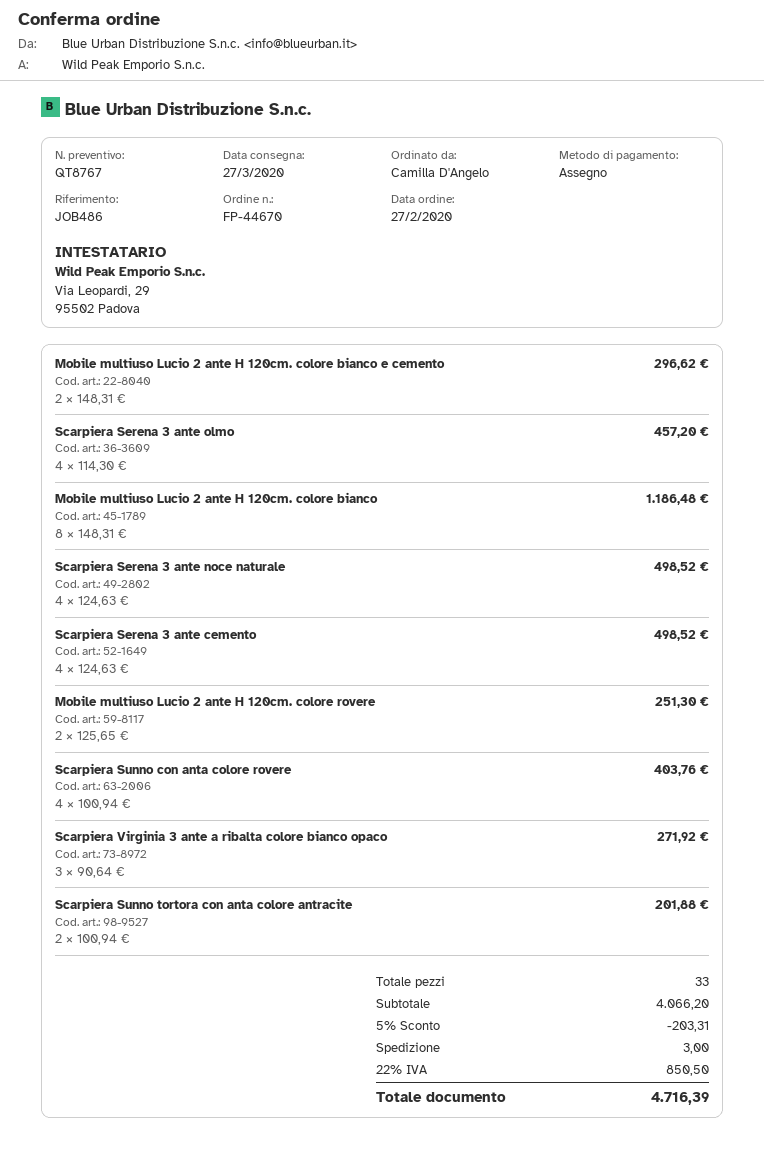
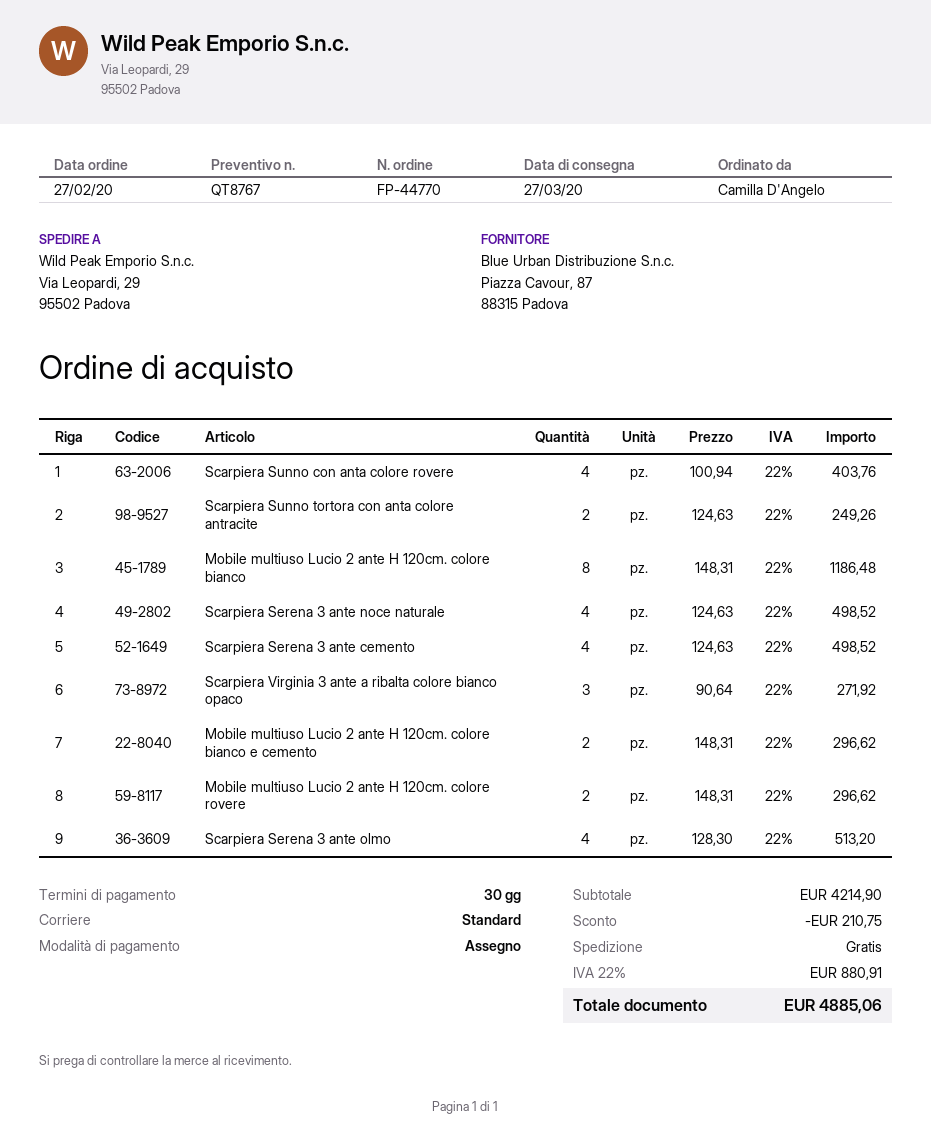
order number: FP-44670 -> FP-44770
Scarpiera Serena 3 ante olmo: 4 x 114.30 = 457.20 -> 4 x 128.30 = 513.20
Mobile multiuso Lucio 2 ante H 120cm. colore rovere: 2 x 125.65 = 251.30 -> 2 x 148.31 = 296.62
Scarpiera Sunno tortora con anta colore antracite: 2 x 100.94 = 201.88 -> 2 x 124.63 = 249.26
subtotal: 4066.20 -> 4214.90
discount: 203.31 -> 210.75
shipping: 3.00 -> 0.00
tax: 22% = 850.50 -> 22% = 880.91
total: 4716.39 -> 4885.06

